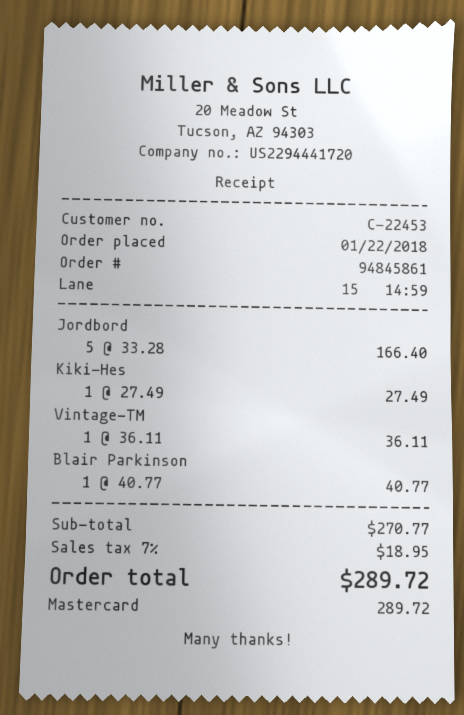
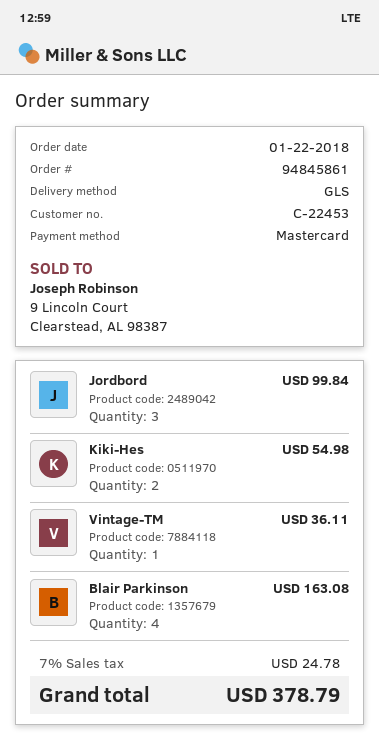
Jordbord: 5 for 166.40 -> 3 for 99.84
Kiki-Hes: 1 for 27.49 -> 2 for 54.98
Blair Parkinson: 1 for 40.77 -> 4 for 163.08
tax: 7% = 18.95 -> 7% = 24.78
total: 289.72 -> 378.79

